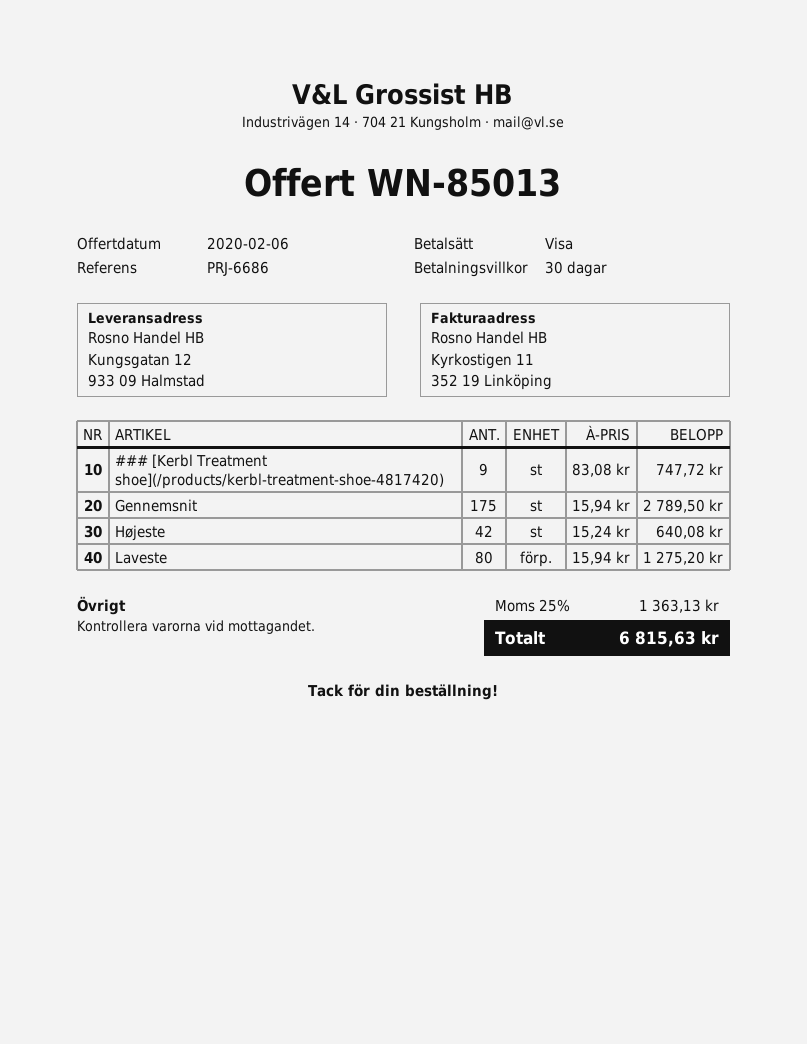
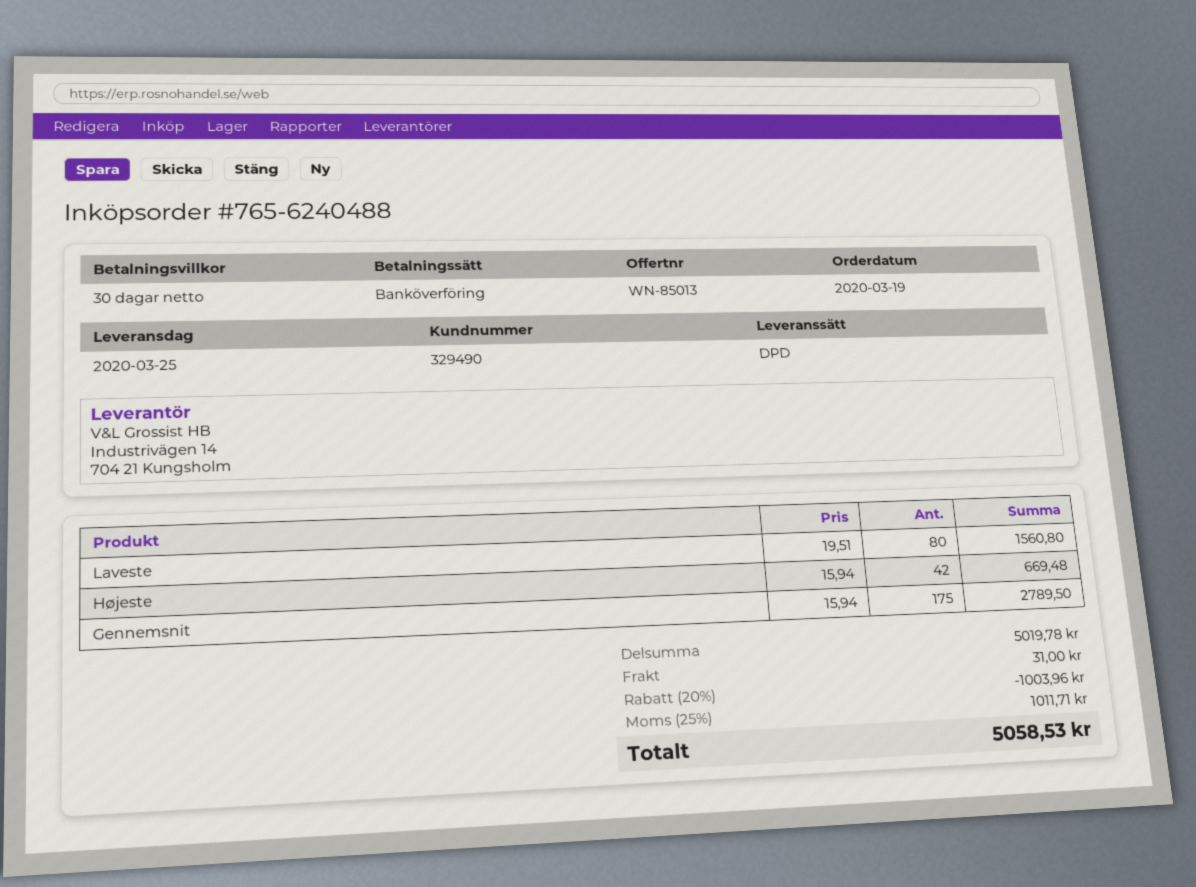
payment method: Visa -> bank transfer
### [Kerbl Treatment shoe](/products/kerbl-treatment-shoe-4817420): 9 x 83.08 = 747.72 -> none
Højeste: 42 x 15.24 = 640.08 -> 42 x 15.94 = 669.48
Laveste: 80 x 15.94 = 1275.20 -> 80 x 19.51 = 1560.80
discount: none -> 20% = 1003.96
shipping: none -> 31.00
tax: 25% = 1363.13 -> 25% = 1011.71
total: 6815.63 -> 5058.53

